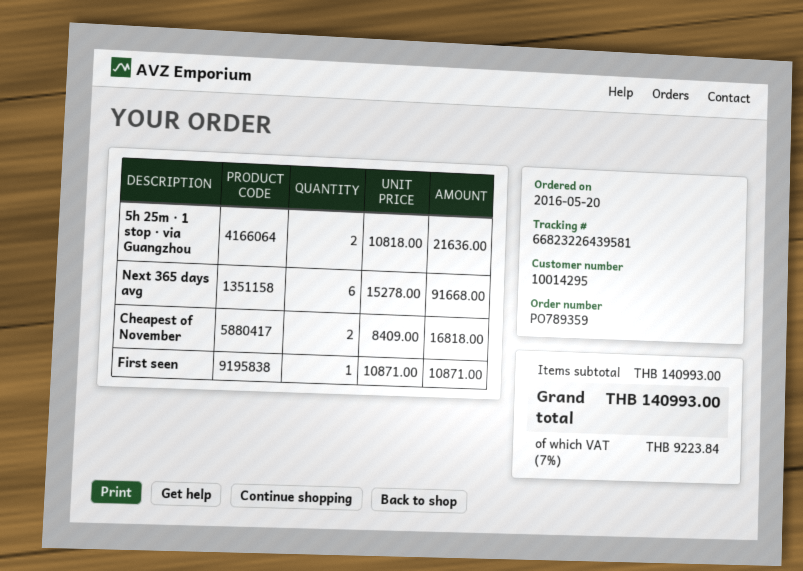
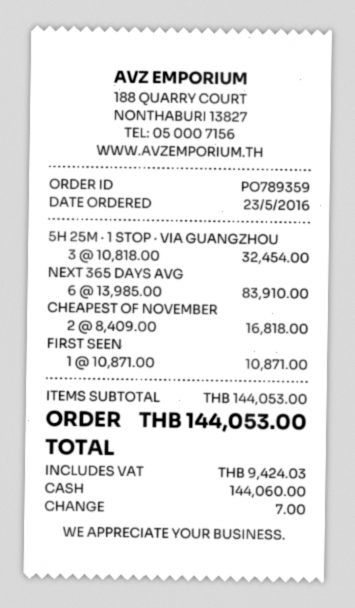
order date: 2016-05-20 -> 2016-05-23
5h 25m · 1 stop · via Guangzhou: 2 x 10818.00 = 21636.00 -> 3 x 10818.00 = 32454.00
Next 365 days avg: 6 x 15278.00 = 91668.00 -> 6 x 13985.00 = 83910.00
subtotal: 140993.00 -> 144053.00
tax: 9223.84 -> 9424.03
total: 140993.00 -> 144053.00

